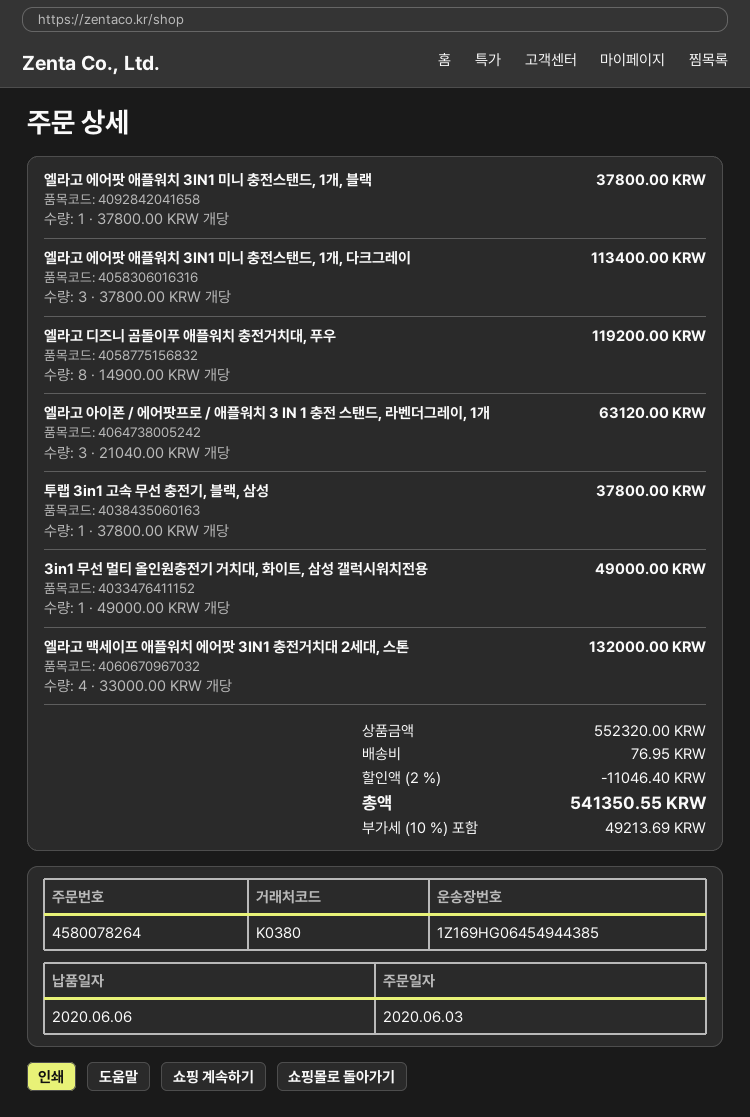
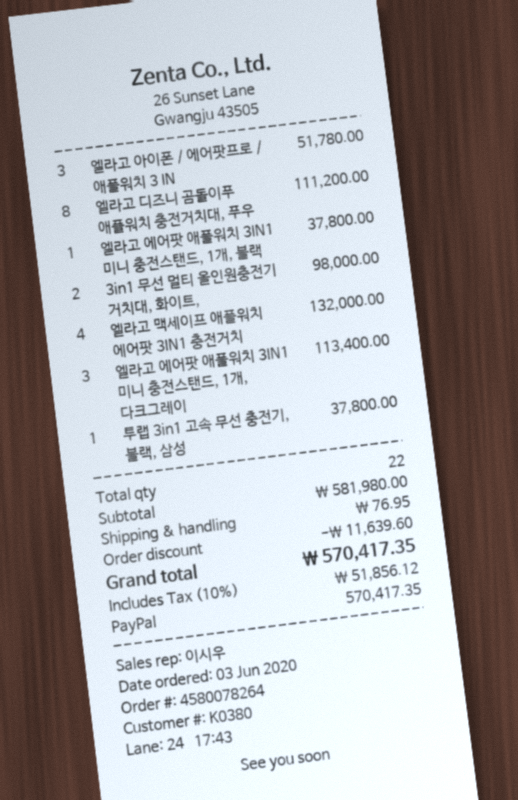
엘라고 디즈니 곰돌이푸 애플워치 충전거치대, 푸우: 8 for 119200.00 -> 8 for 111200.00
엘라고 아이폰 / 에어팟프로 / 애플워치 3 IN 1 충전 스탠드, 라벤더그레이, 1개: 3 for 63120.00 -> 3 for 51780.00
3in1 무선 멀티 올인원충전기 거치대, 화이트, 삼성 갤럭시워치전용: 1 for 49000.00 -> 2 for 98000.00
subtotal: 552320.00 -> 581980.00
discount: 11046.40 -> 11639.60
tax: 10% = 49213.69 -> 10% = 51856.12
total: 541350.55 -> 570417.35

